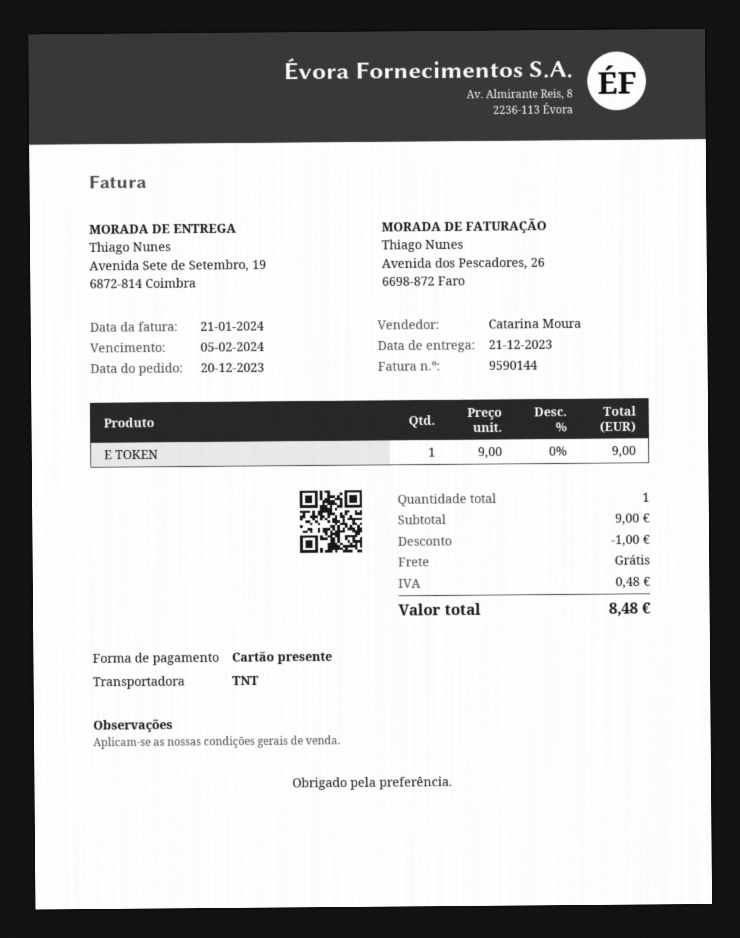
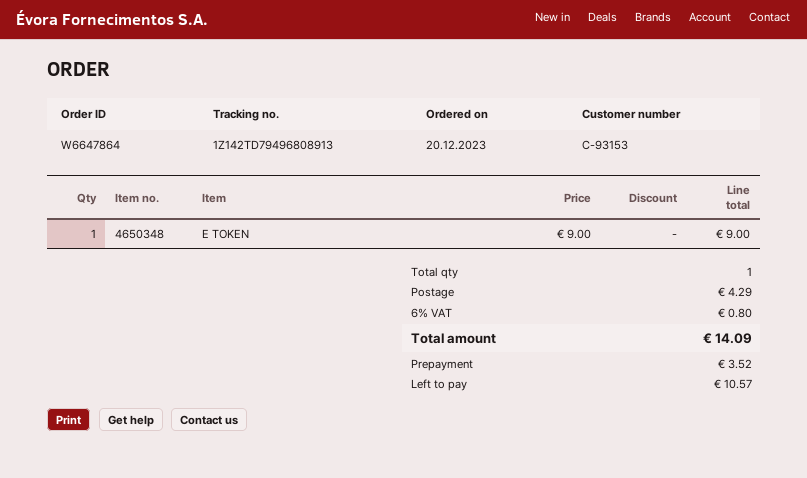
discount: 1.00 -> none
shipping: 0.00 -> 4.29
tax: 0.48 -> 0.80
total: 8.48 -> 14.09

